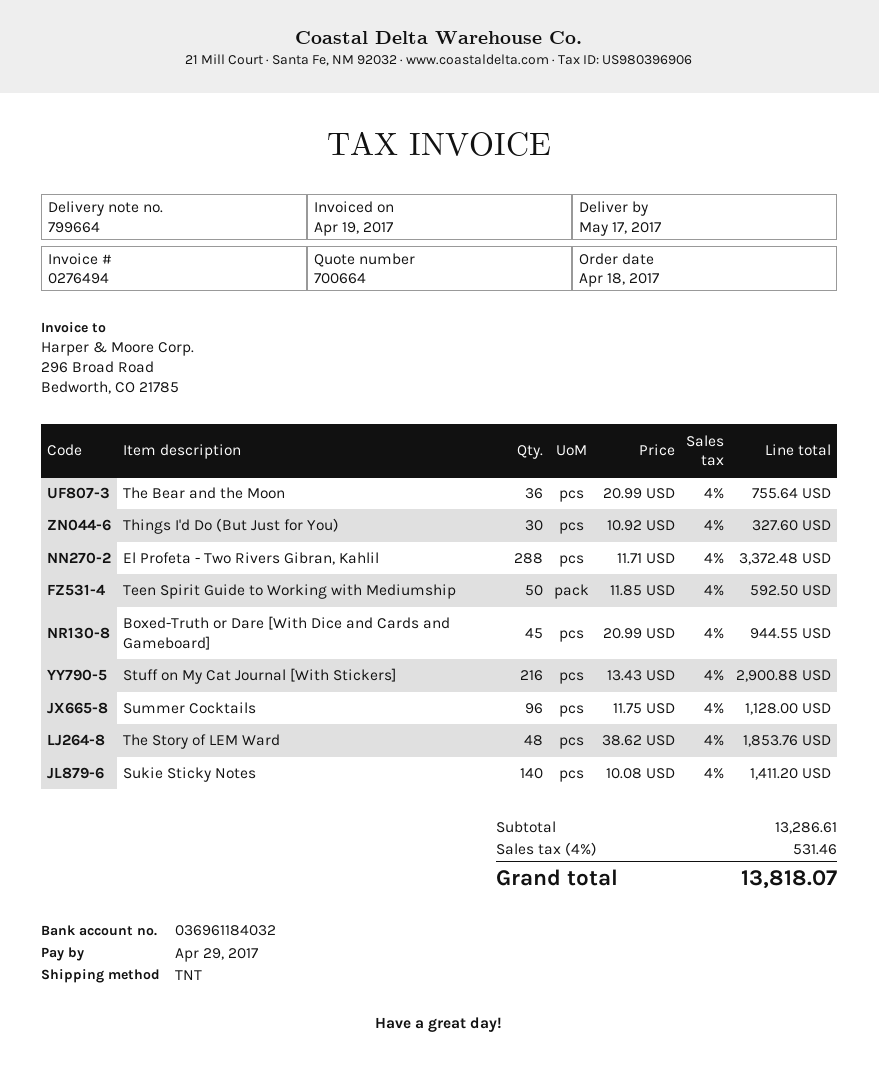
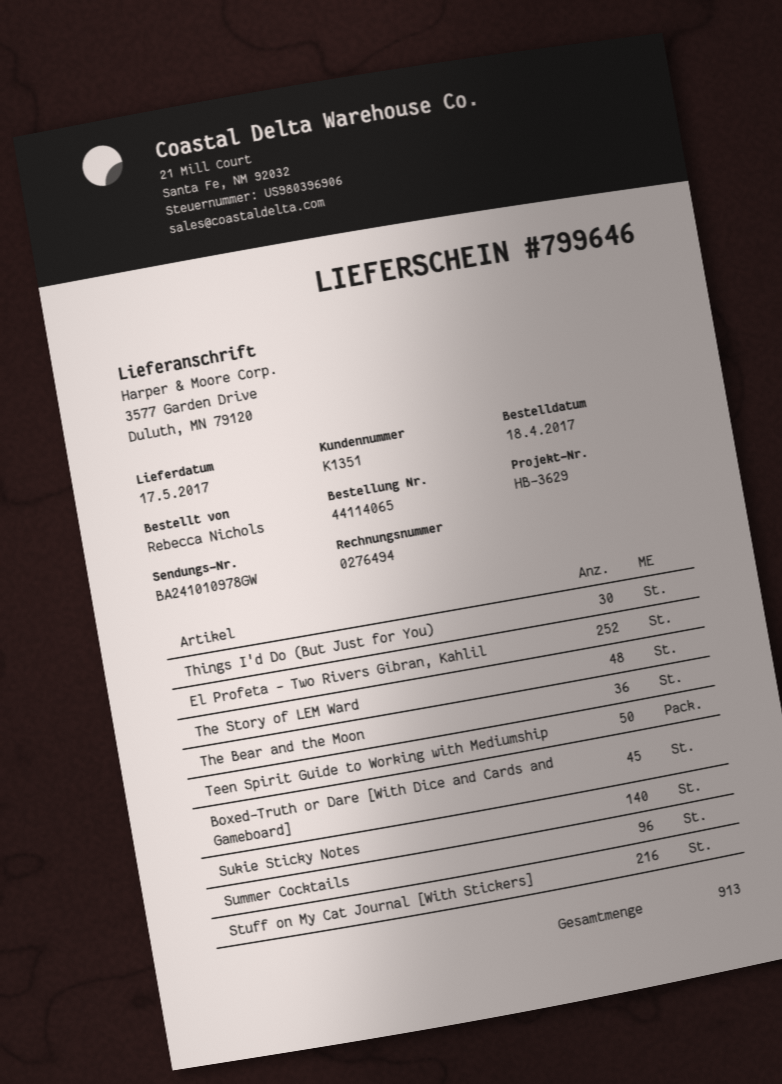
delivery note number: 799664 -> 799646
El Profeta - Two Rivers Gibran, Kahlil: 288 -> 252

